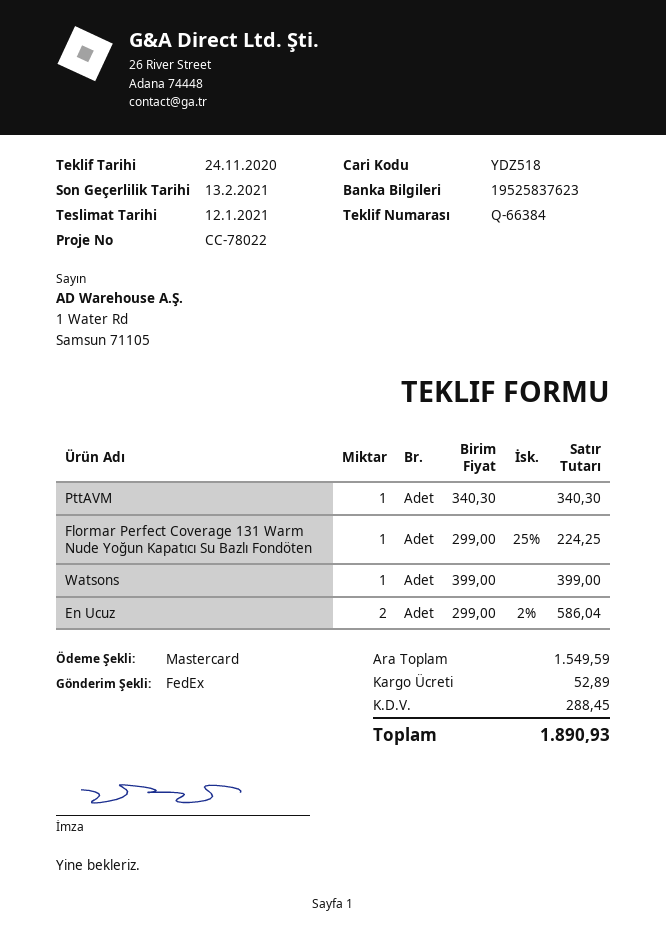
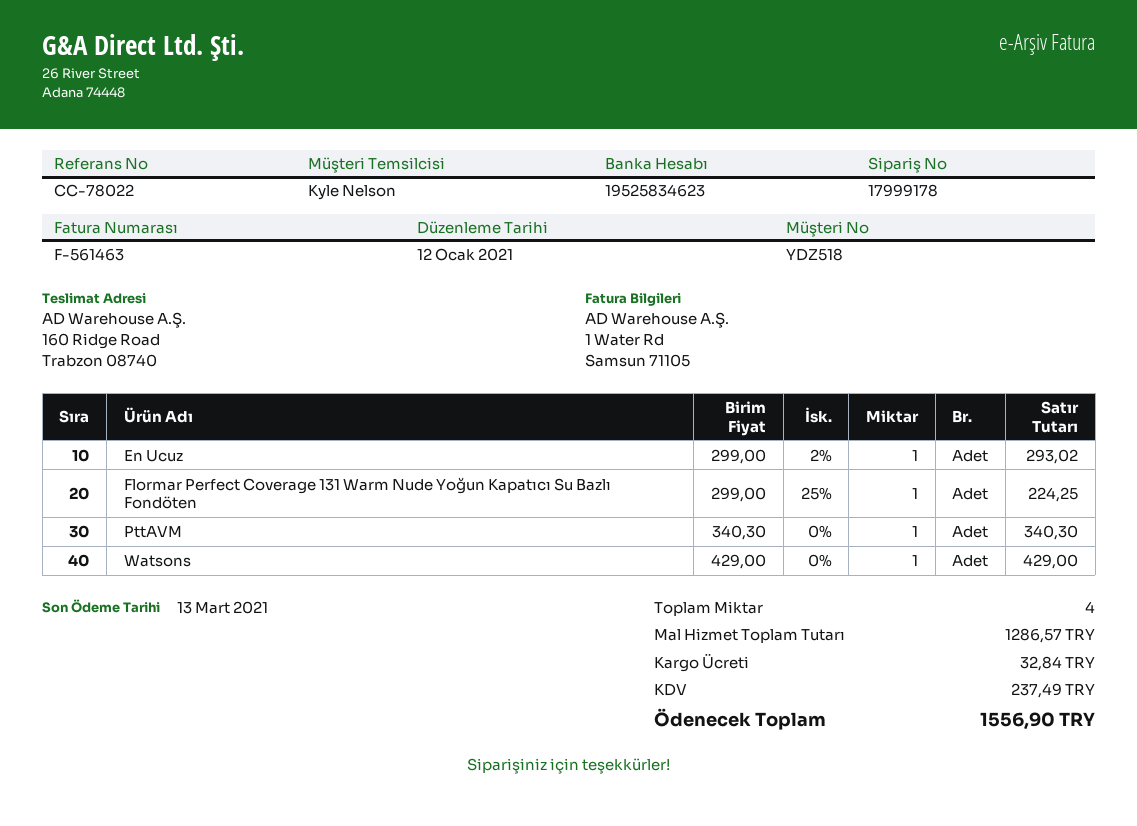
bank account: 19525837623 -> 19525834623
Watsons: 1 x 399.00 = 399.00 -> 1 x 429.00 = 429.00
En Ucuz: 2 x 299.00 - 2% = 586.04 -> 1 x 299.00 - 2% = 293.02
subtotal: 1549.59 -> 1286.57
shipping: 52.89 -> 32.84
tax: 288.45 -> 237.49
total: 1890.93 -> 1556.90

